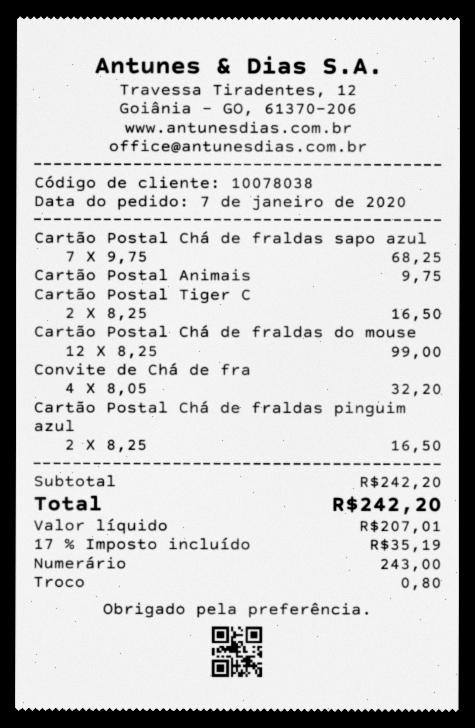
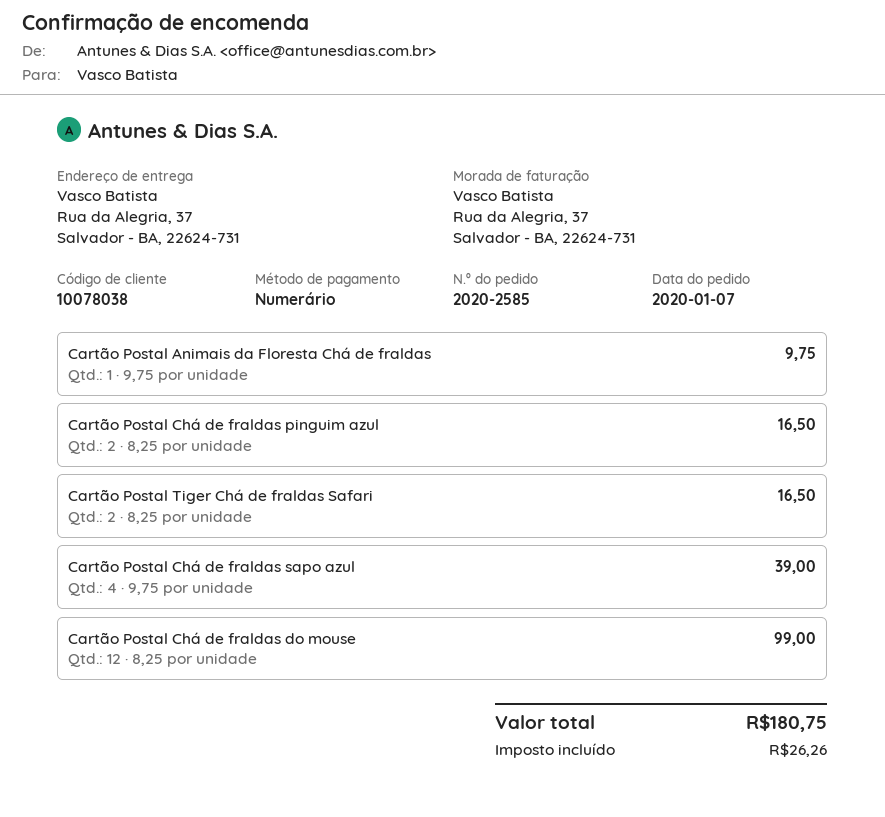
Cartão Postal Chá de fraldas sapo azul: 7 x 9.75 = 68.25 -> 4 x 9.75 = 39.00
Convite de Chá de fra: 4 x 8.05 = 32.20 -> none
tax: 35.19 -> 26.26
total: 242.20 -> 180.75

